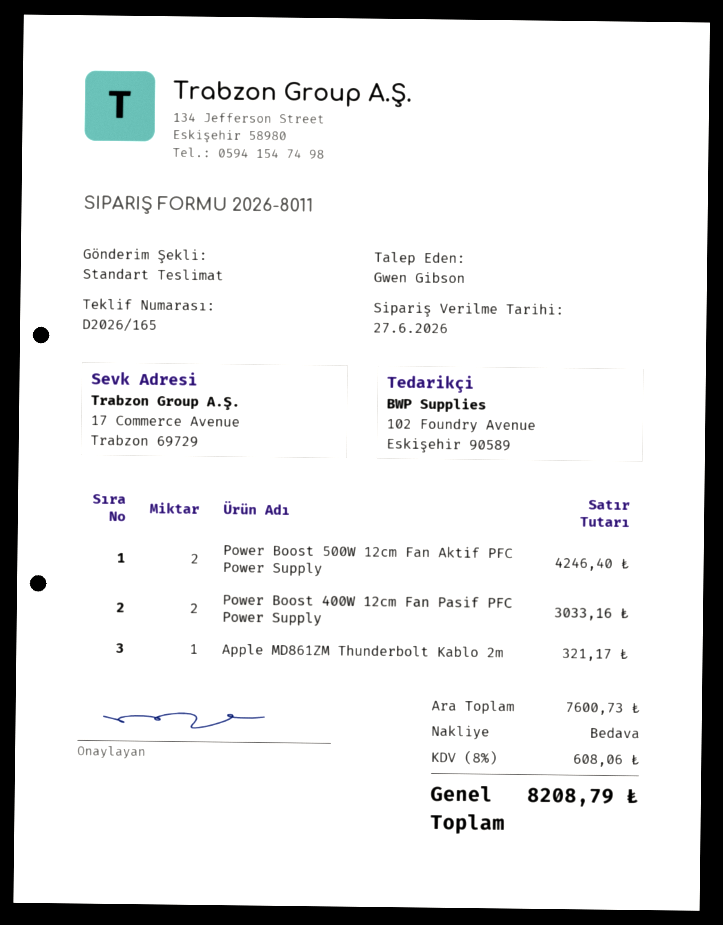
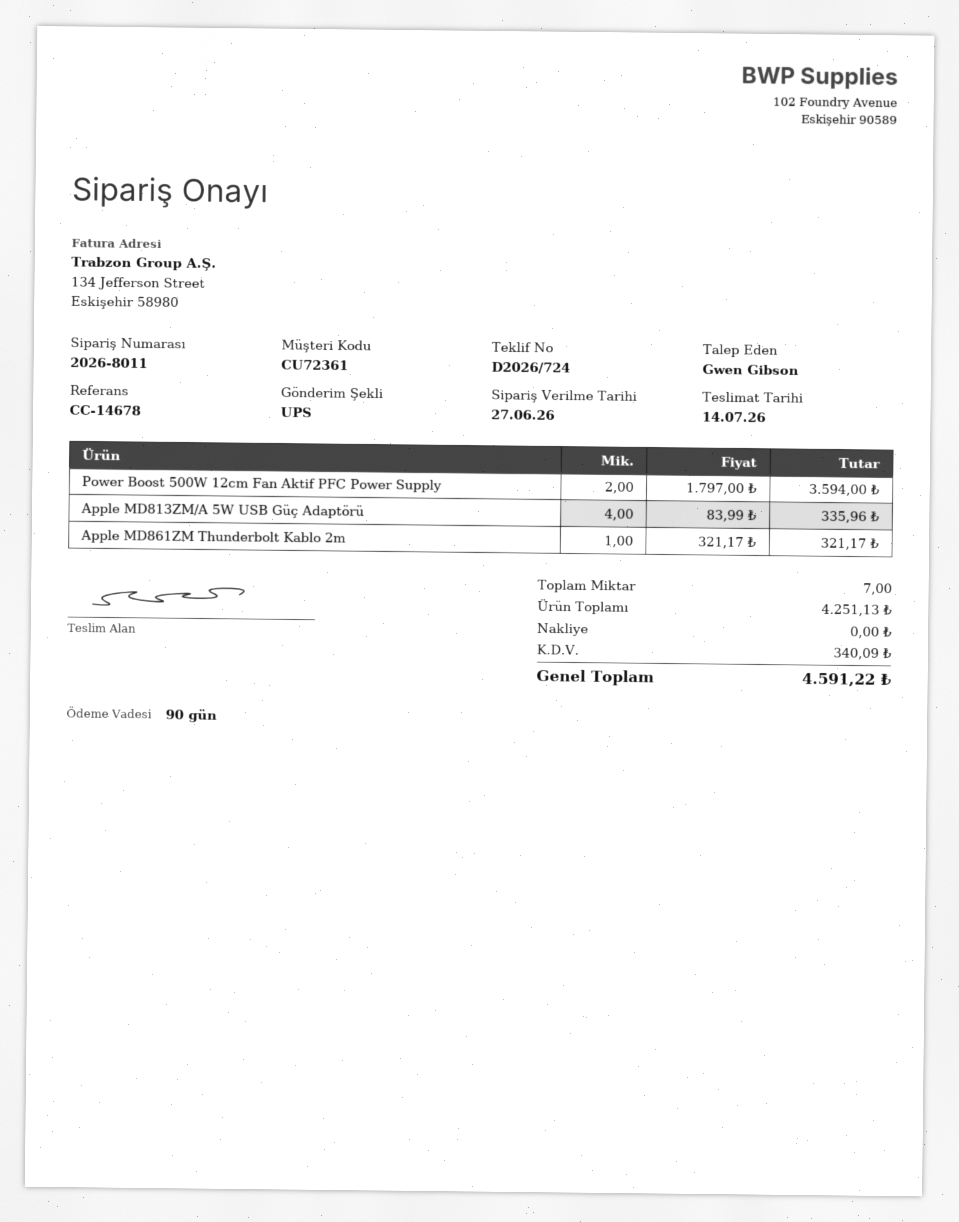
quote number: D2026/165 -> D2026/724
shipping method: standard -> UPS
Power Boost 500W 12cm Fan Aktif PFC Power Supply: 2 for 4246.40 -> 2 for 3594.00
Power Boost 400W 12cm Fan Pasif PFC Power Supply: 2 for 3033.16 -> none
Apple MD813ZM/A 5W USB Güç Adaptörü: none -> 4 for 335.96
subtotal: 7600.73 -> 4251.13
tax: 608.06 -> 340.09
total: 8208.79 -> 4591.22

